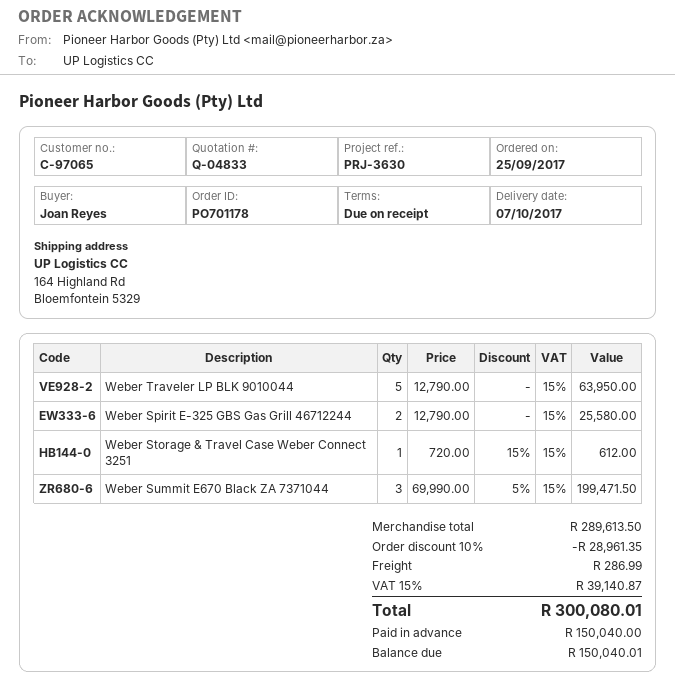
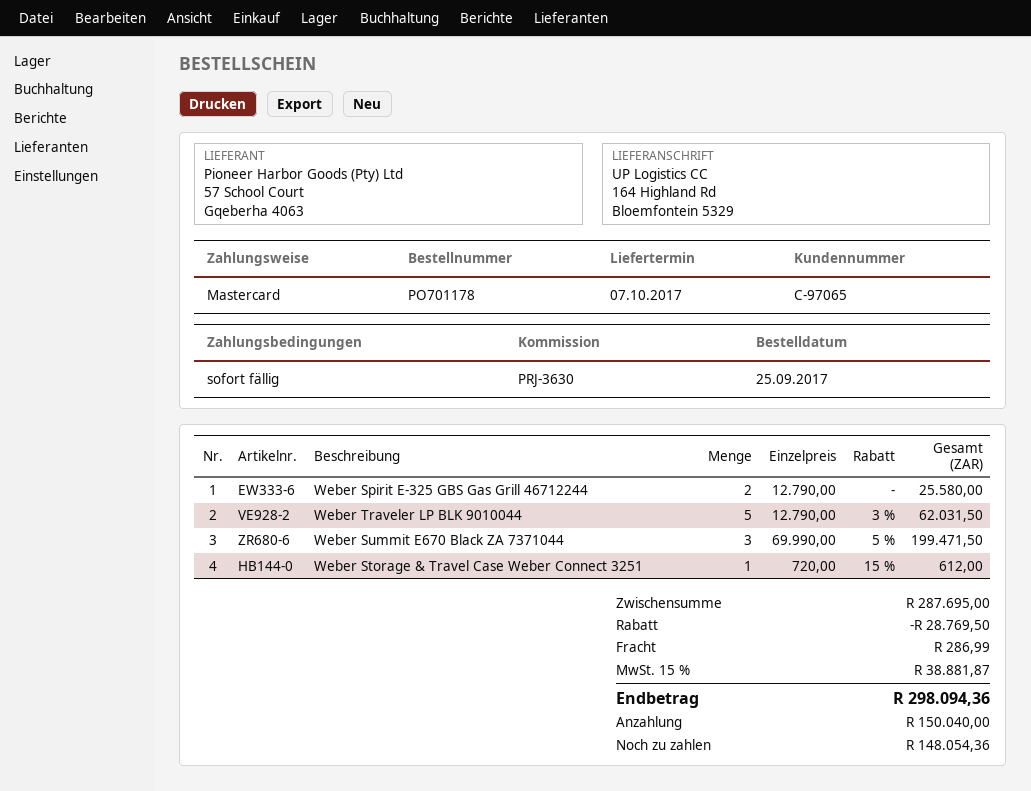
Weber Traveler LP BLK 9010044: 5 x 12790.00 = 63950.00 -> 5 x 12790.00 - 3% = 62031.50
subtotal: 289613.50 -> 287695.00
discount: 28961.35 -> 28769.50
tax: 15% = 39140.87 -> 15% = 38881.87
total: 300080.01 -> 298094.36
balance: 150040.01 -> 148054.36

